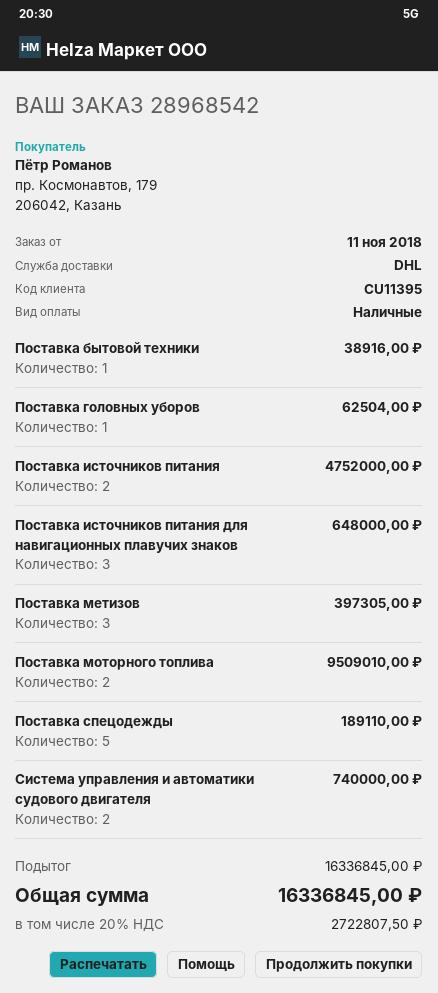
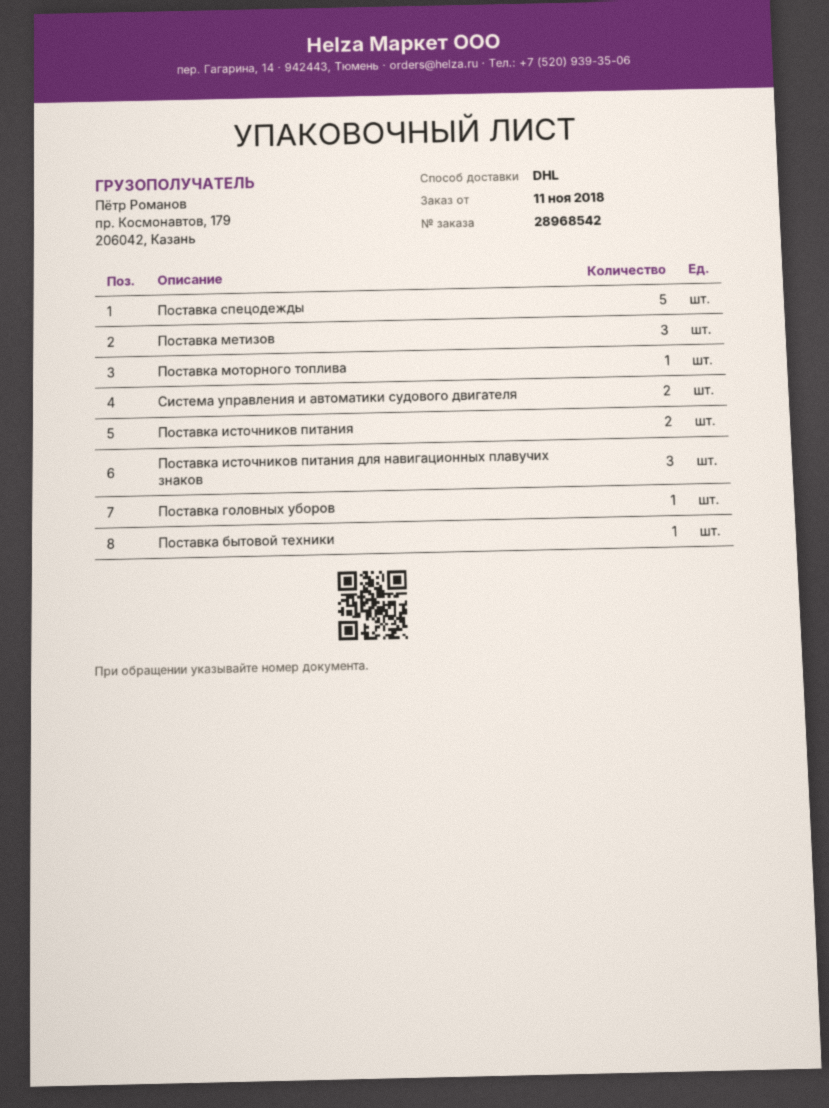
Поставка моторного топлива: 2 -> 1

